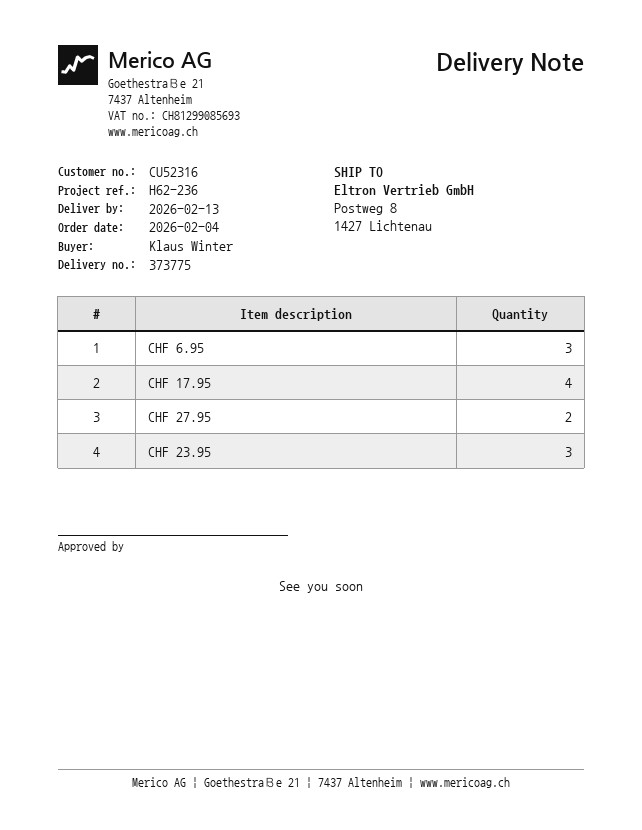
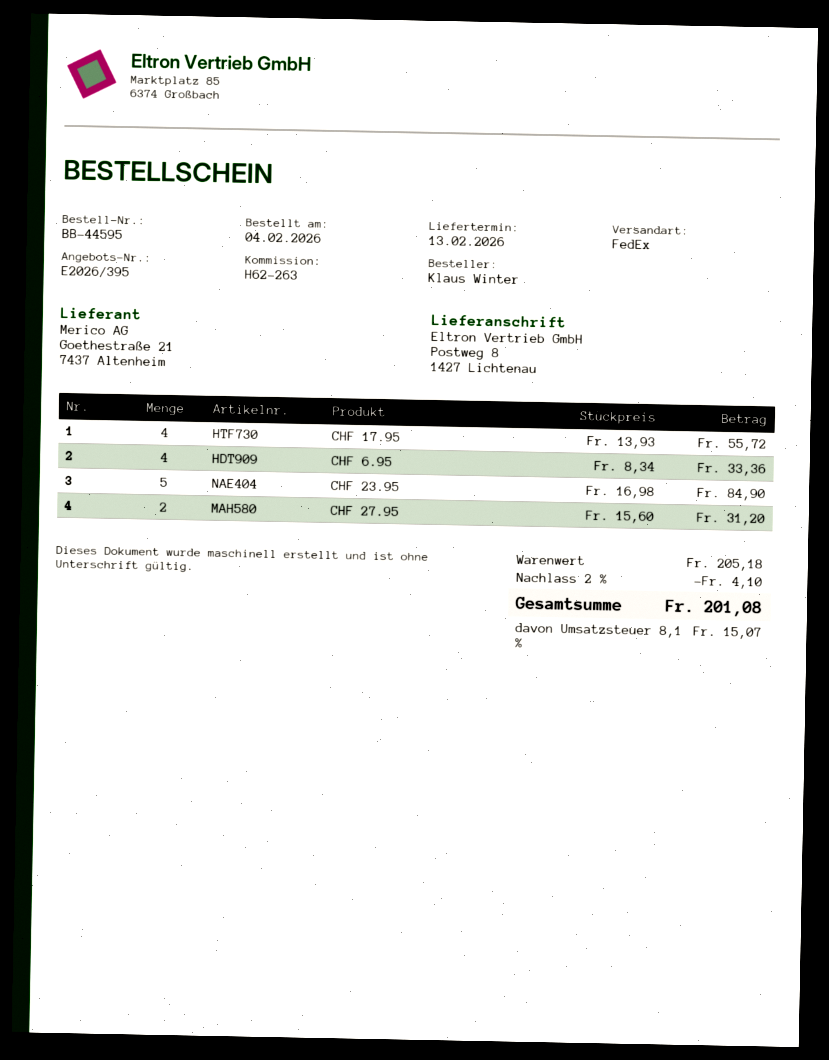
reference: H62-236 -> H62-263
CHF 6.95: 3 -> 4
CHF 23.95: 3 -> 5

